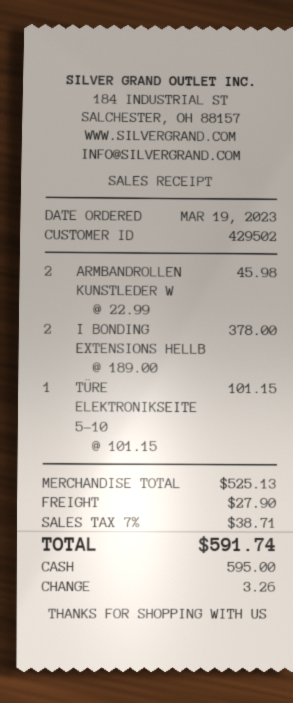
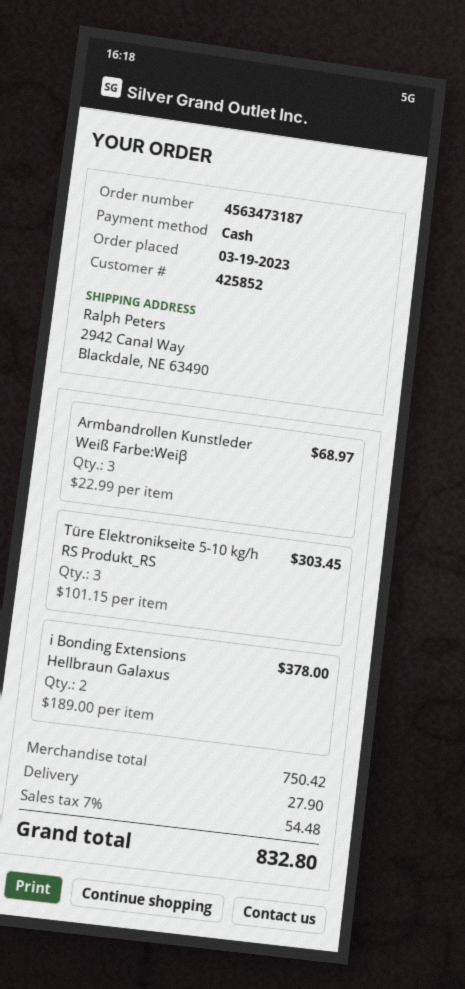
customer number: 429502 -> 425852
ARMBANDROLLEN KUNSTLEDER W: 2 x 22.99 = 45.98 -> 3 x 22.99 = 68.97
TÜRE ELEKTRONIKSEITE 5-10: 1 x 101.15 = 101.15 -> 3 x 101.15 = 303.45
subtotal: 525.13 -> 750.42
tax: 7% = 38.71 -> 7% = 54.48
total: 591.74 -> 832.80

